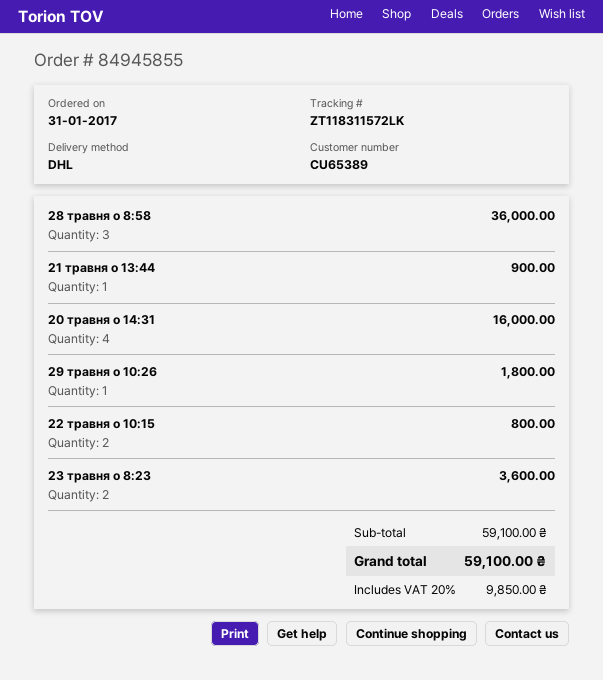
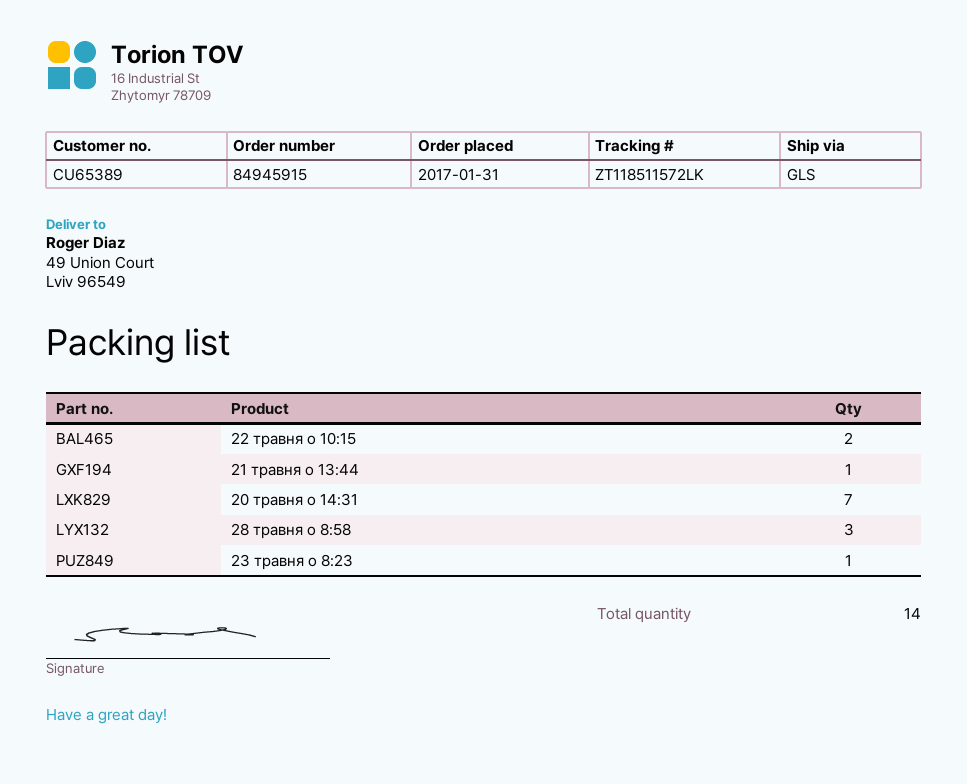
order number: 84945855 -> 84945915
shipping method: DHL -> GLS
tracking number: ZT118311572LK -> ZT118511572LK
20 травня о 14:31: 4 -> 7
29 травня о 10:26: 1 -> none
23 травня о 8:23: 2 -> 1

